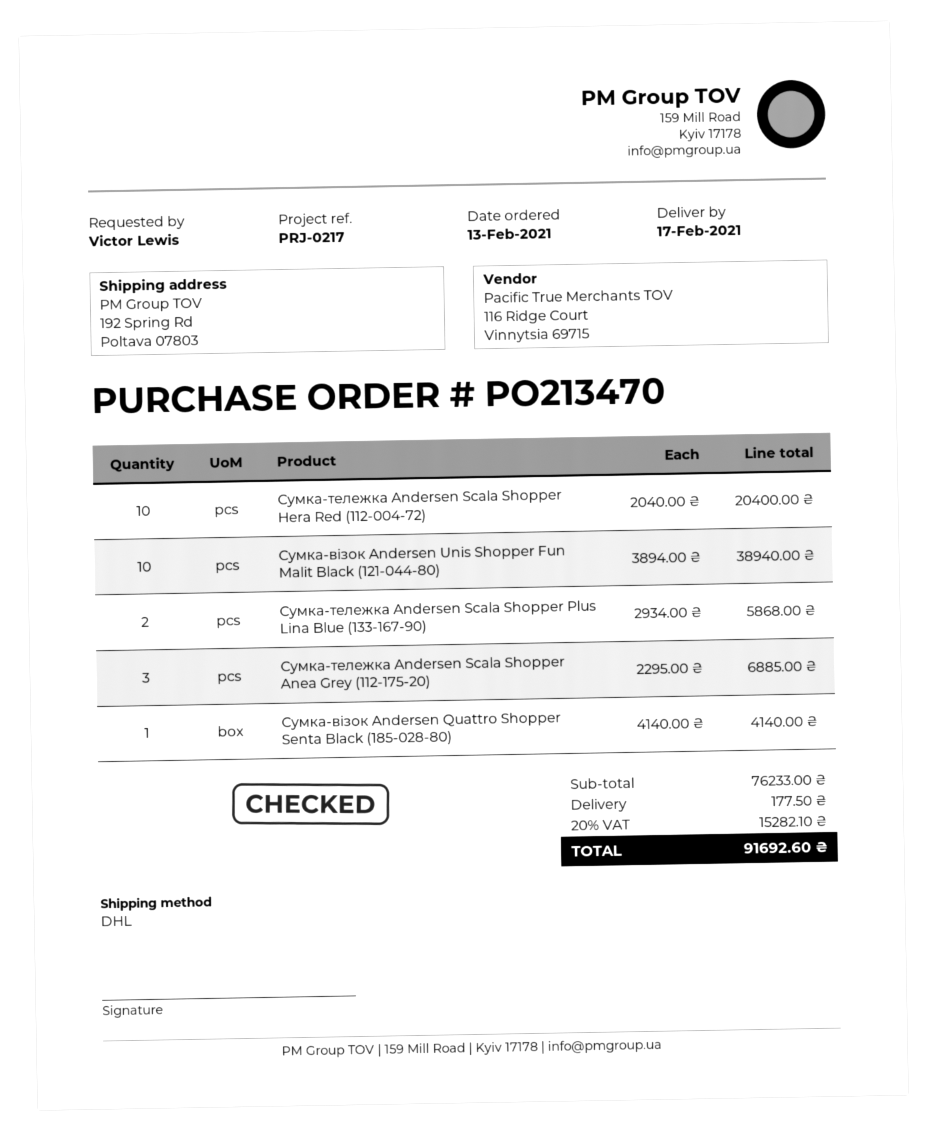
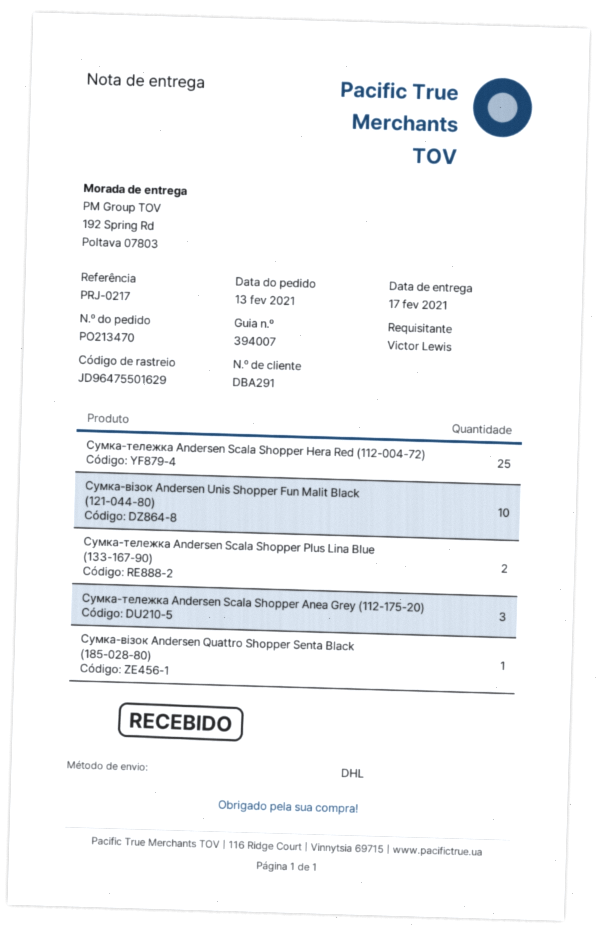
Сумка-тележка Andersen Scala Shopper Hera Red (112-004-72): 10 -> 25

